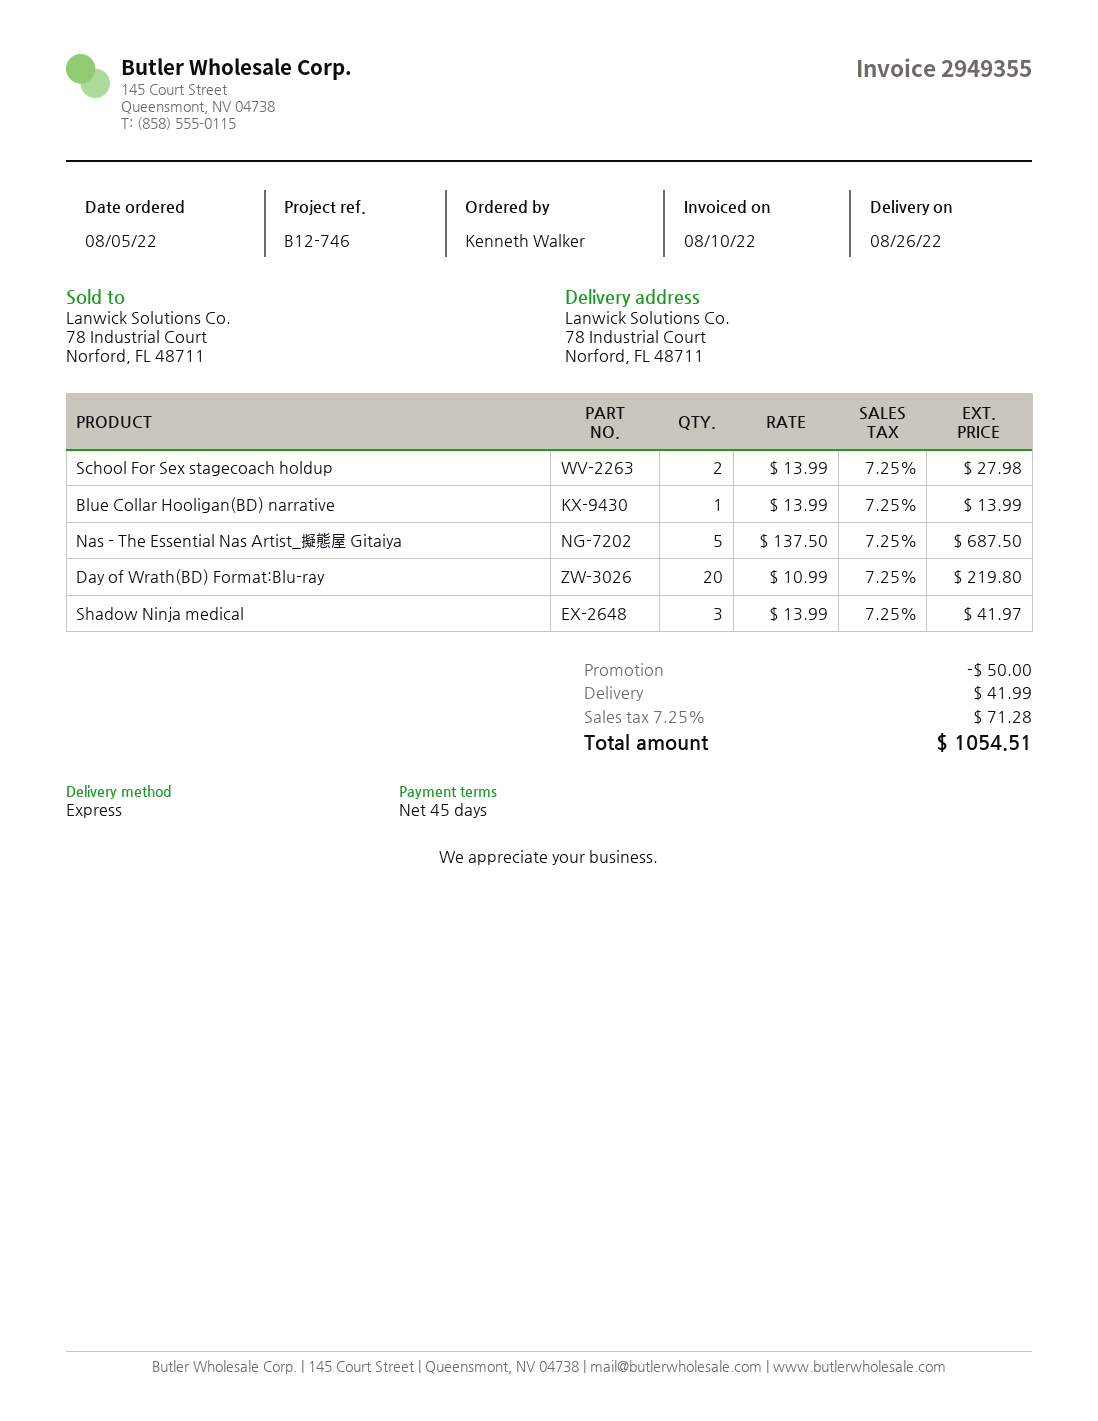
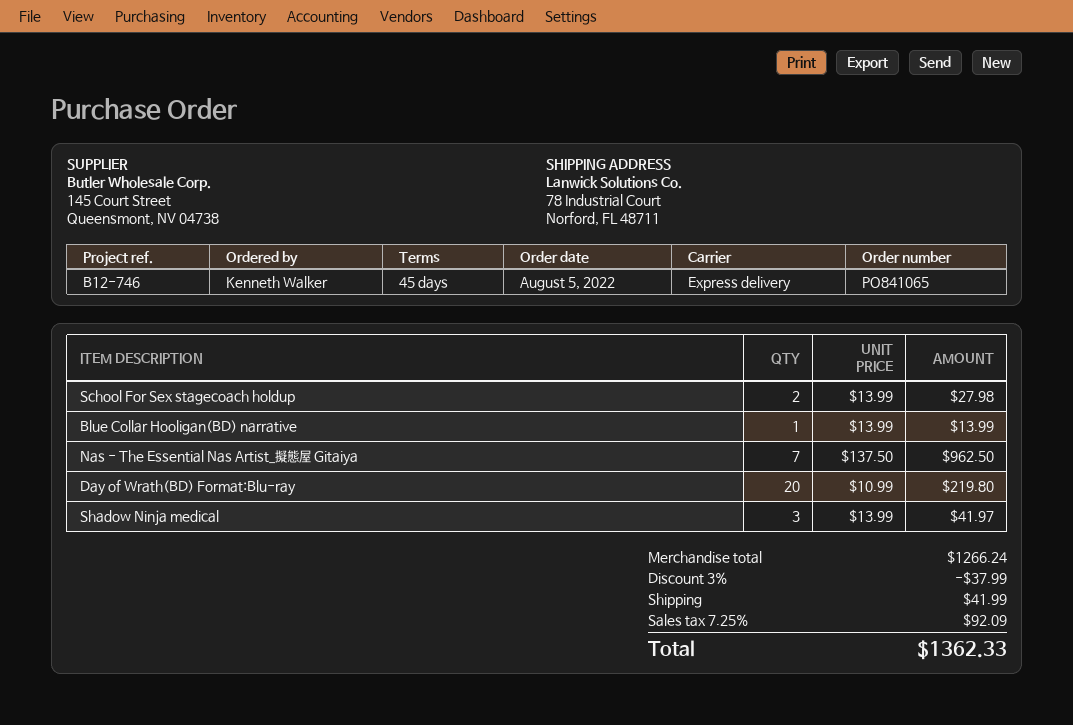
Nas - The Essential Nas Artist_擬態屋 Gitaiya: 5 x 137.50 = 687.50 -> 7 x 137.50 = 962.50
discount: 50.00 -> 37.99
tax: 7.25% = 71.28 -> 7.25% = 92.09
total: 1054.51 -> 1362.33

